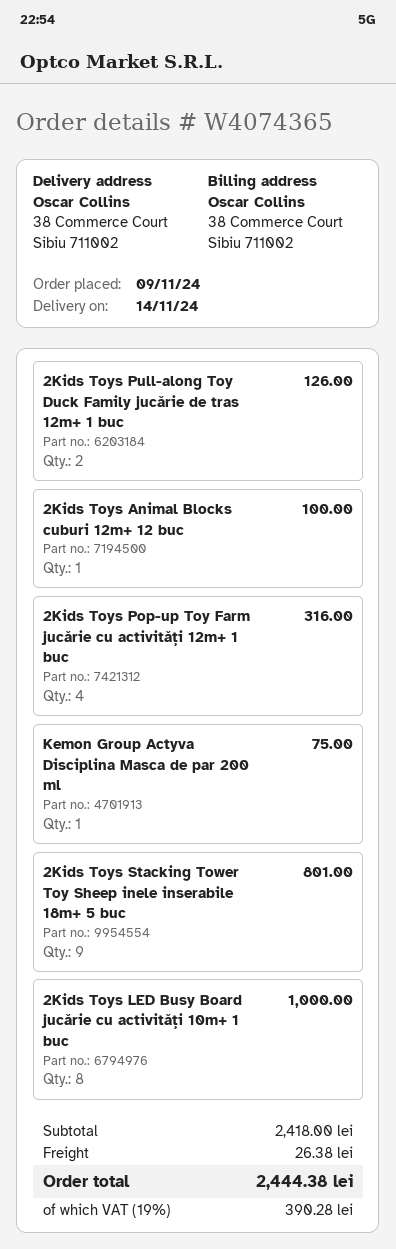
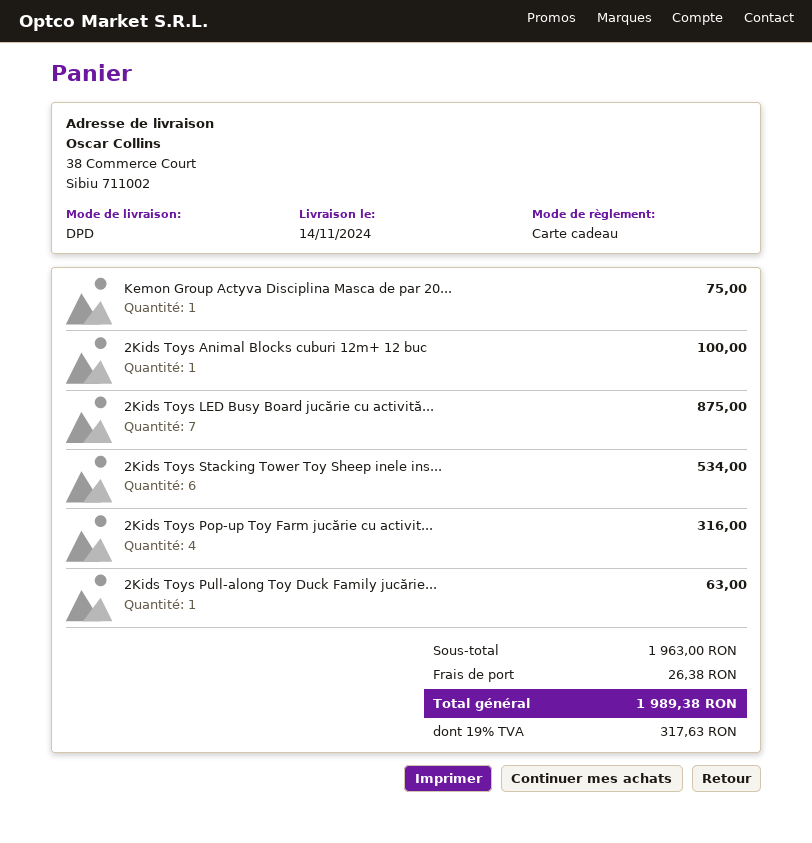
2Kids Toys Pull-along Toy Duck Family jucărie de tras 12m+ 1 buc: 2 for 126.00 -> 1 for 63.00
2Kids Toys Stacking Tower Toy Sheep inele inserabile 18m+ 5 buc: 9 for 801.00 -> 6 for 534.00
2Kids Toys LED Busy Board jucărie cu activități 10m+ 1 buc: 8 for 1000.00 -> 7 for 875.00
subtotal: 2418.00 -> 1963.00
tax: 19% = 390.28 -> 19% = 317.63
total: 2444.38 -> 1989.38

